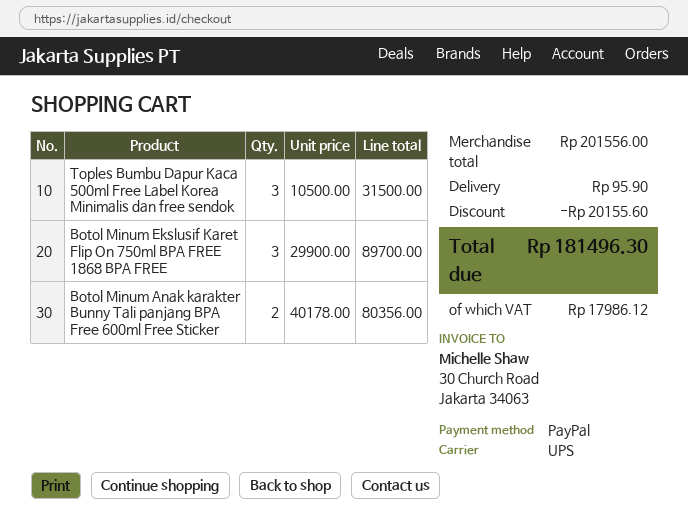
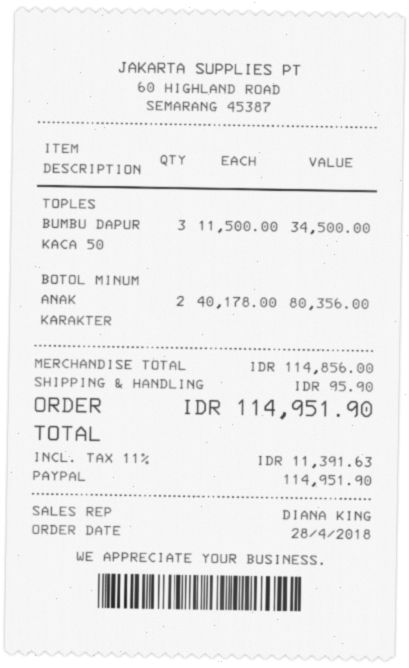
Toples Bumbu Dapur Kaca 500ml Free Label Korea Minimalis dan free sendok: 3 x 10500.00 = 31500.00 -> 3 x 11500.00 = 34500.00
Botol Minum Ekslusif Karet Flip On 750ml BPA FREE 1868 BPA FREE: 3 x 29900.00 = 89700.00 -> none
subtotal: 201556.00 -> 114856.00
discount: 20155.60 -> none
tax: 17986.12 -> 11391.63
total: 181496.30 -> 114951.90

